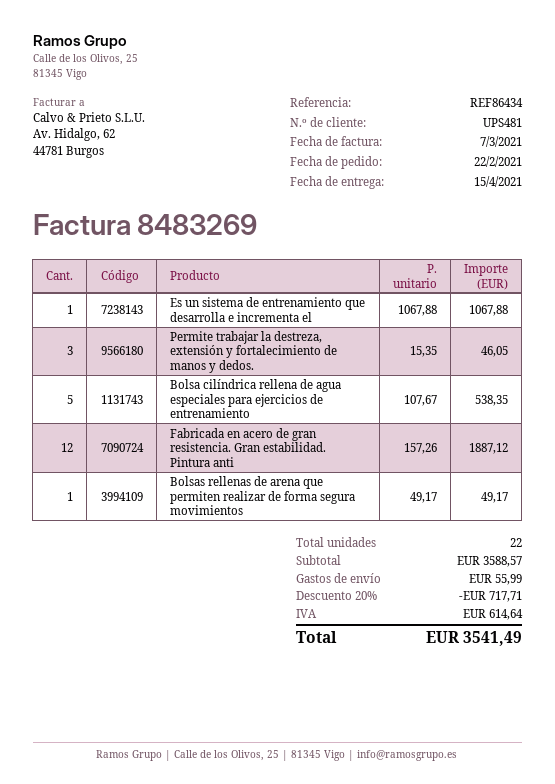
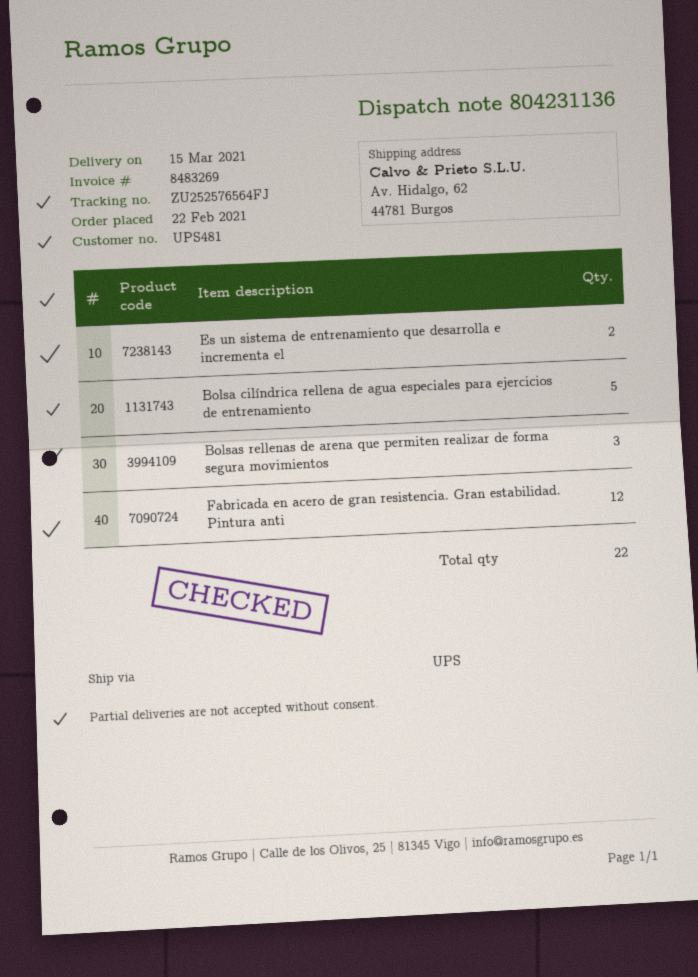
delivery date: 2021-04-15 -> 2021-03-15
Es un sistema de entrenamiento que desarrolla e incrementa el: 1 -> 2
Permite trabajar la destreza, extensión y fortalecimiento de manos y dedos.: 3 -> none
Bolsas rellenas de arena que permiten realizar de forma segura movimientos: 1 -> 3

